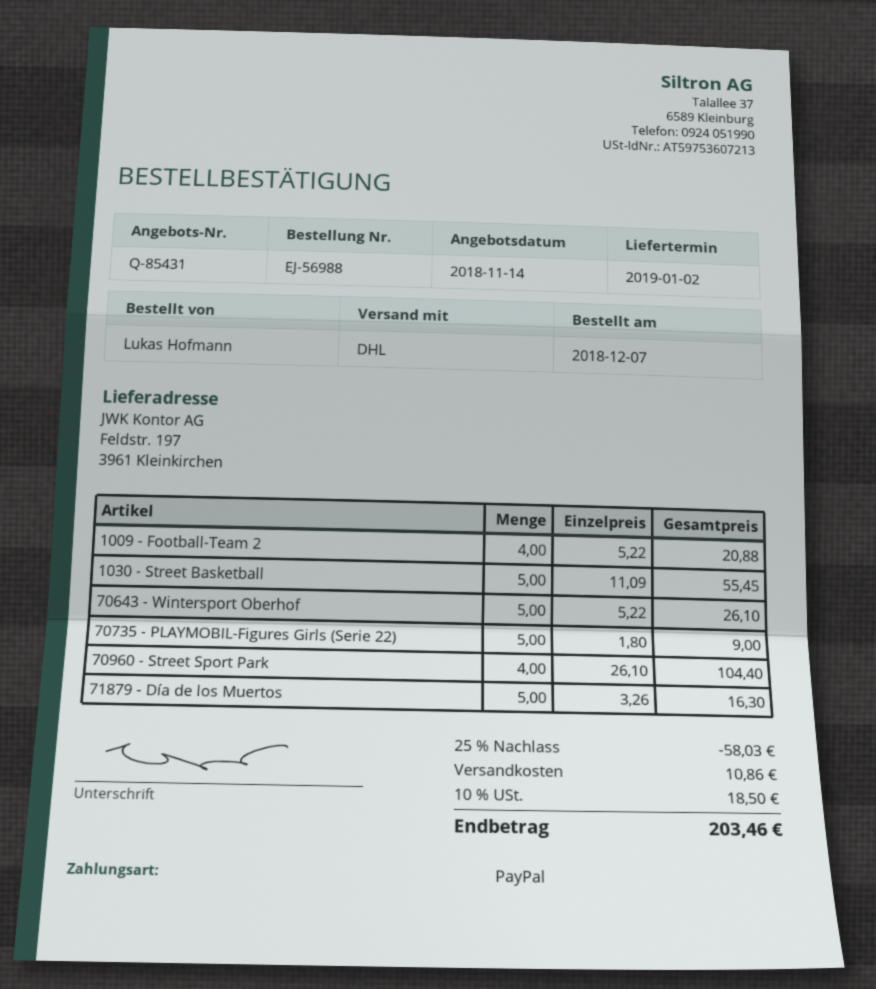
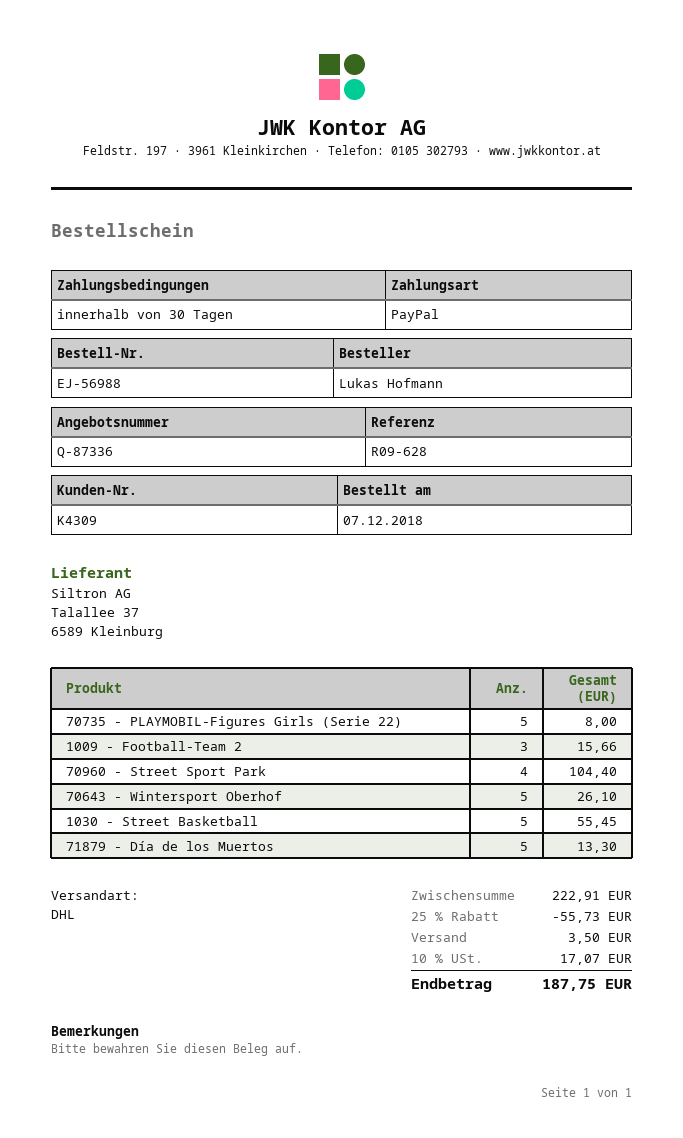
quote number: Q-85431 -> Q-87336
1009 - Football-Team 2: 4 for 20.88 -> 3 for 15.66
70735 - PLAYMOBIL-Figures Girls (Serie 22): 5 for 9.00 -> 5 for 8.00
71879 - Día de los Muertos: 5 for 16.30 -> 5 for 13.30
discount: 25% = 58.03 -> 25% = 55.73
shipping: 10.86 -> 3.50
tax: 10% = 18.50 -> 10% = 17.07
total: 203.46 -> 187.75

